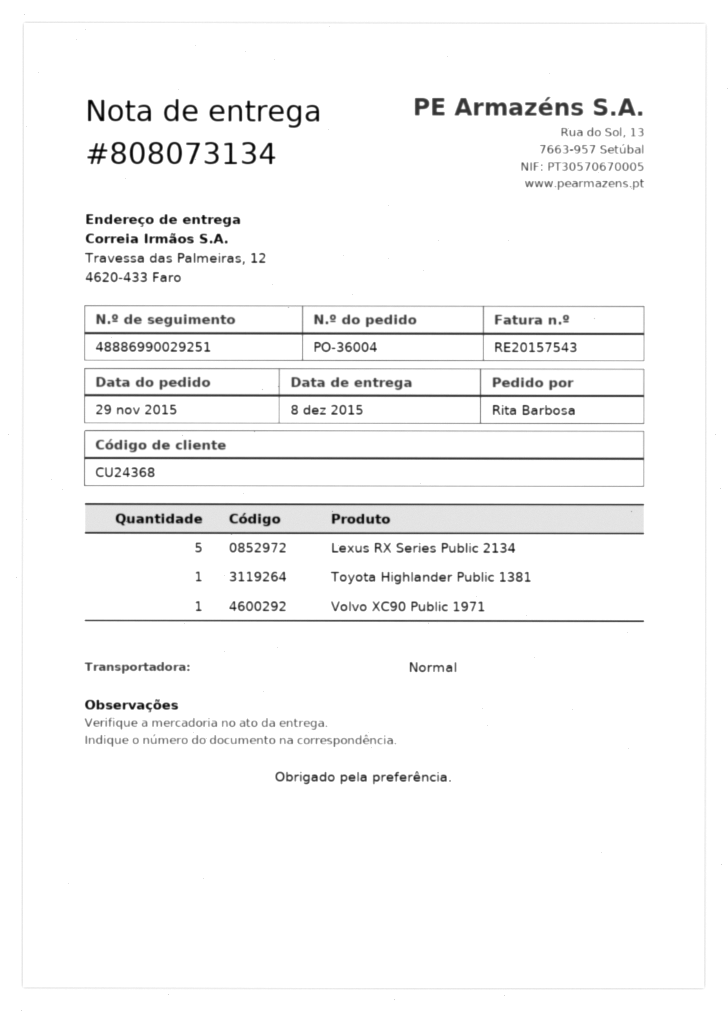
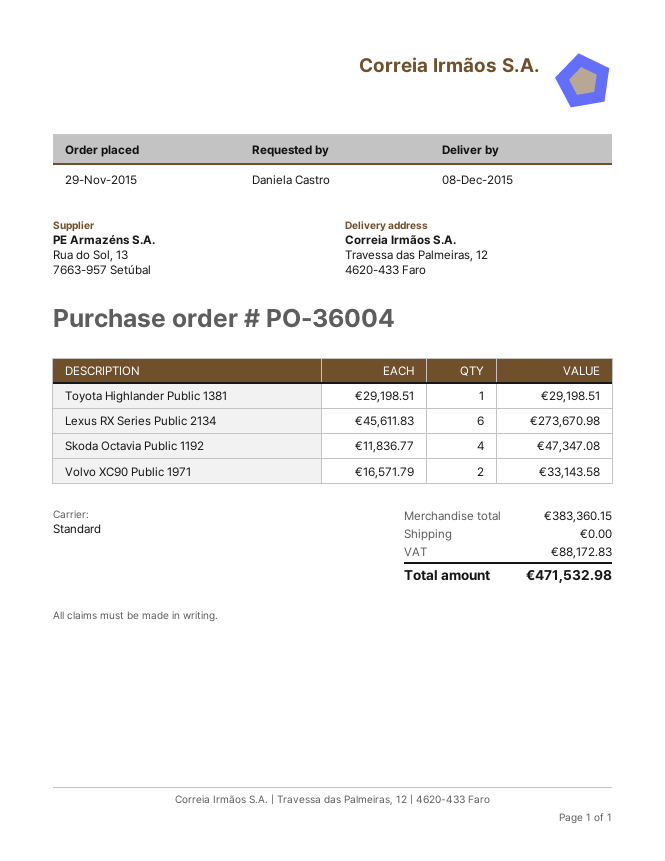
ordered by: Rita Barbosa -> Daniela Castro
Lexus RX Series Public 2134: 5 -> 6
Volvo XC90 Public 1971: 1 -> 2
Skoda Octavia Public 1192: none -> 4

